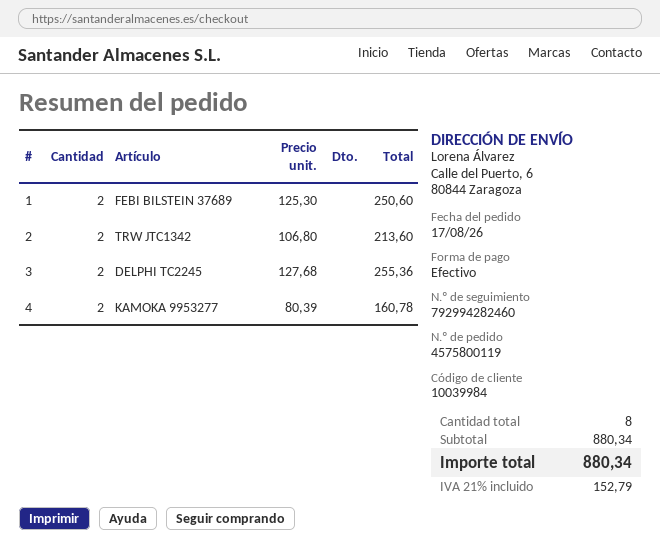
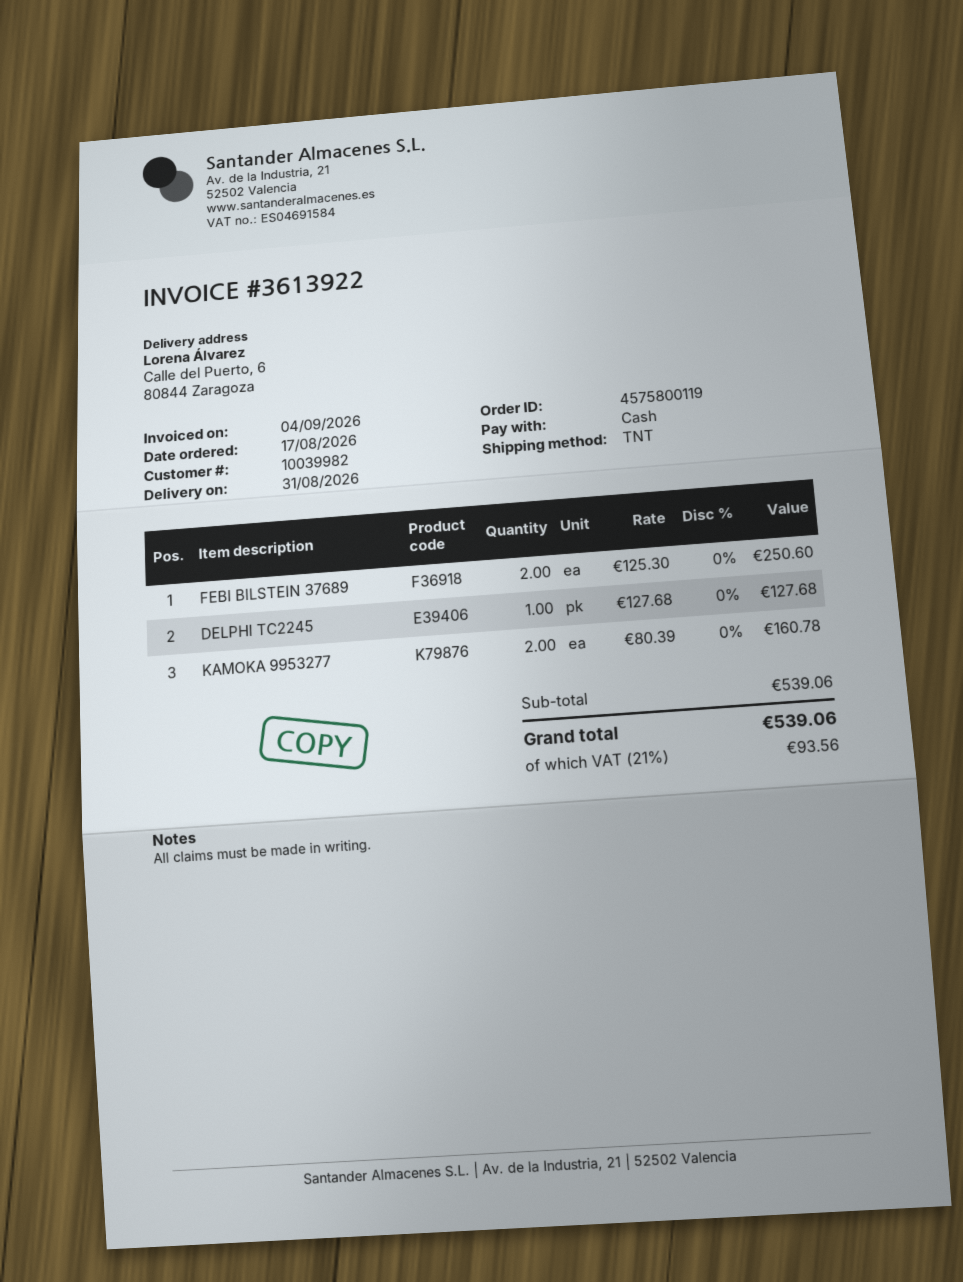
customer number: 10039984 -> 10039982
TRW JTC1342: 2 x 106.80 = 213.60 -> none
DELPHI TC2245: 2 x 127.68 = 255.36 -> 1 x 127.68 = 127.68
subtotal: 880.34 -> 539.06
tax: 21% = 152.79 -> 21% = 93.56
total: 880.34 -> 539.06

